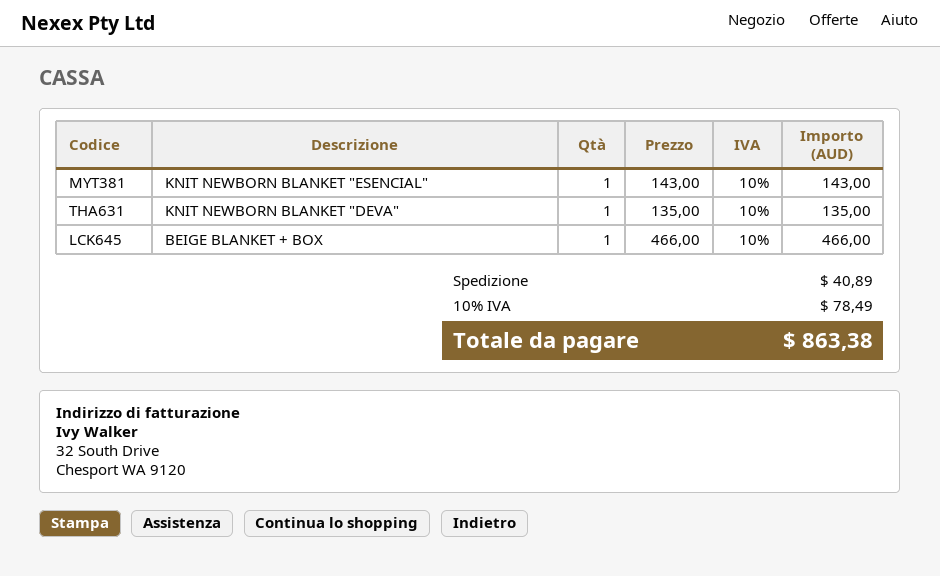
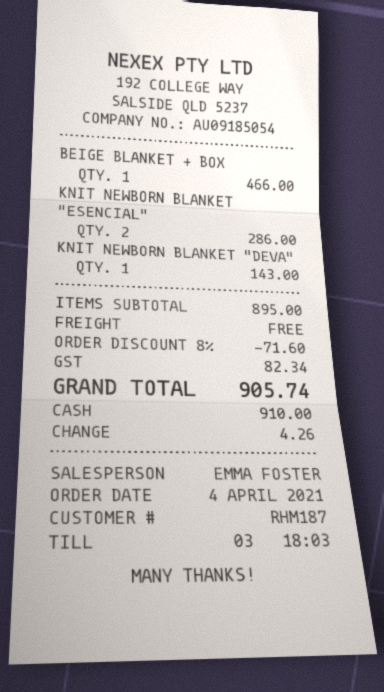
KNIT NEWBORN BLANKET "ESENCIAL": 1 for 143.00 -> 2 for 286.00
KNIT NEWBORN BLANKET "DEVA": 1 for 135.00 -> 1 for 143.00
discount: none -> 8% = 71.60
shipping: 40.89 -> 0.00
tax: 78.49 -> 82.34
total: 863.38 -> 905.74

